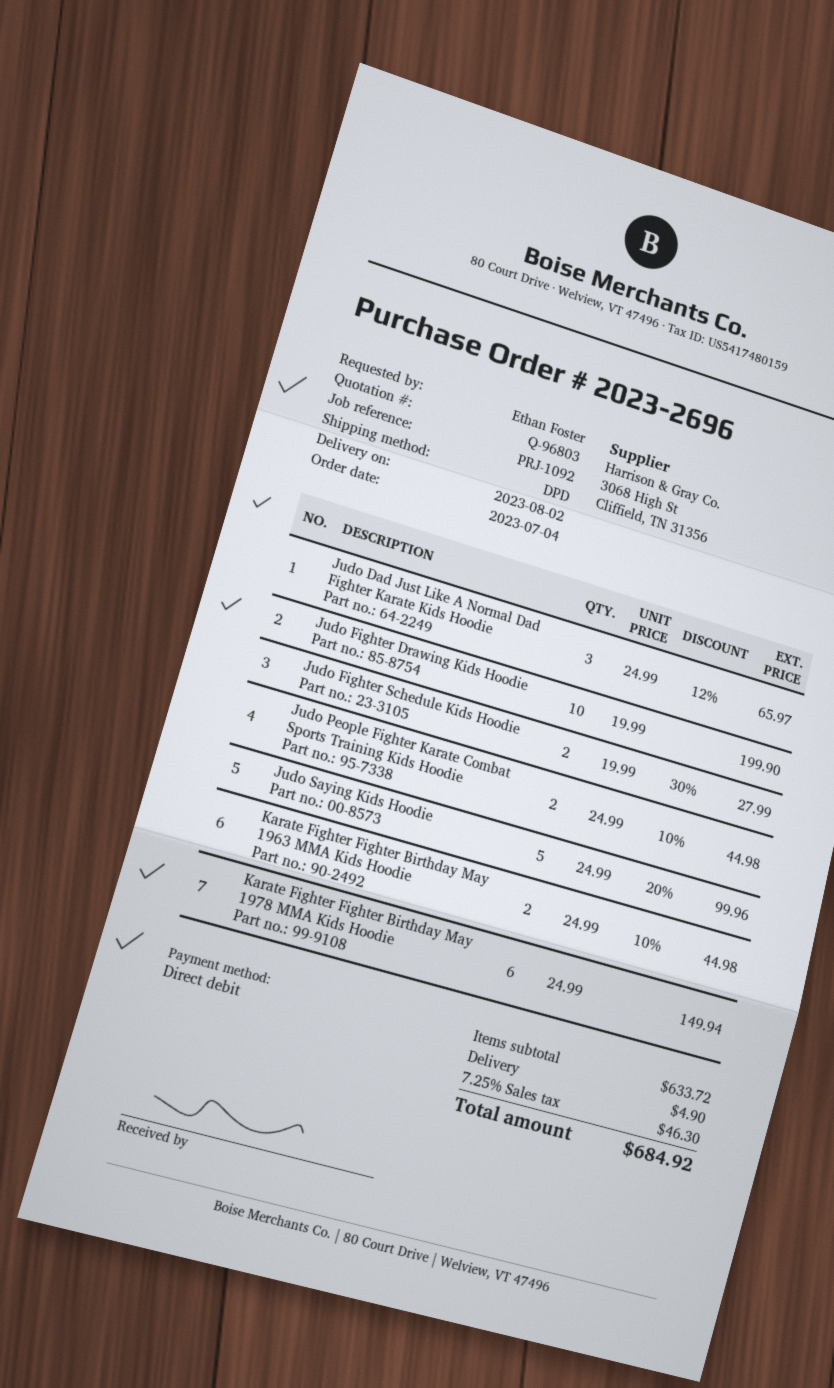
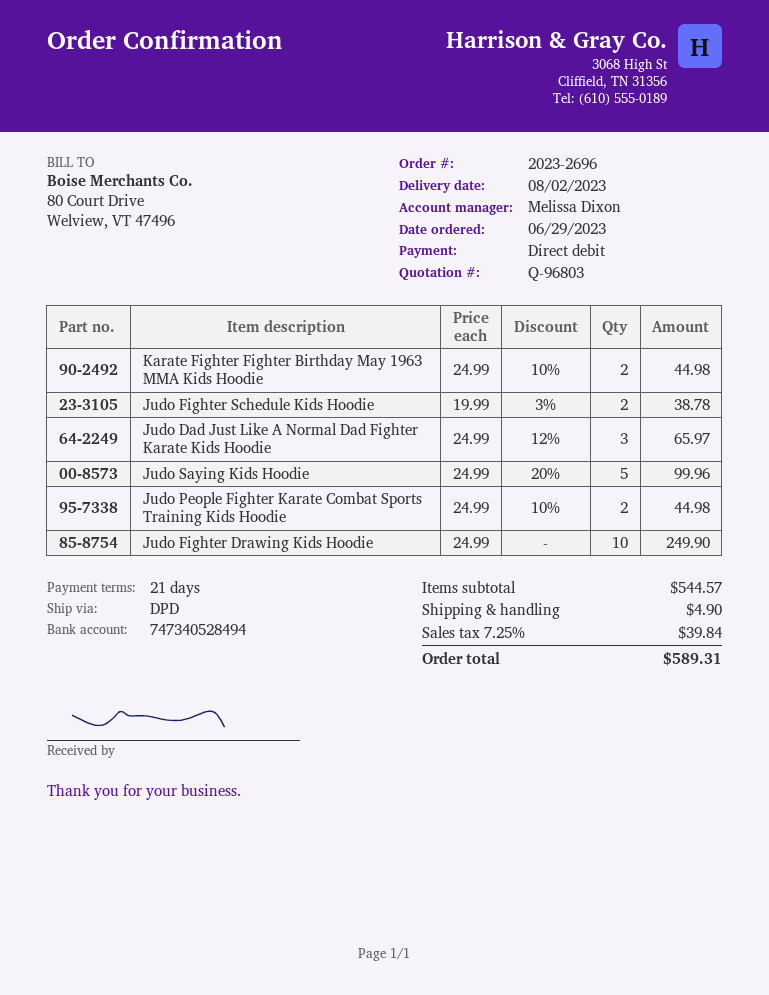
order date: 2023-07-04 -> 2023-06-29
Judo Fighter Drawing Kids Hoodie: 10 x 19.99 = 199.90 -> 10 x 24.99 = 249.90
Judo Fighter Schedule Kids Hoodie: 2 x 19.99 - 30% = 27.99 -> 2 x 19.99 - 3% = 38.78
Karate Fighter Fighter Birthday May 1978 MMA Kids Hoodie: 6 x 24.99 = 149.94 -> none
subtotal: 633.72 -> 544.57
tax: 7.25% = 46.30 -> 7.25% = 39.84
total: 684.92 -> 589.31

